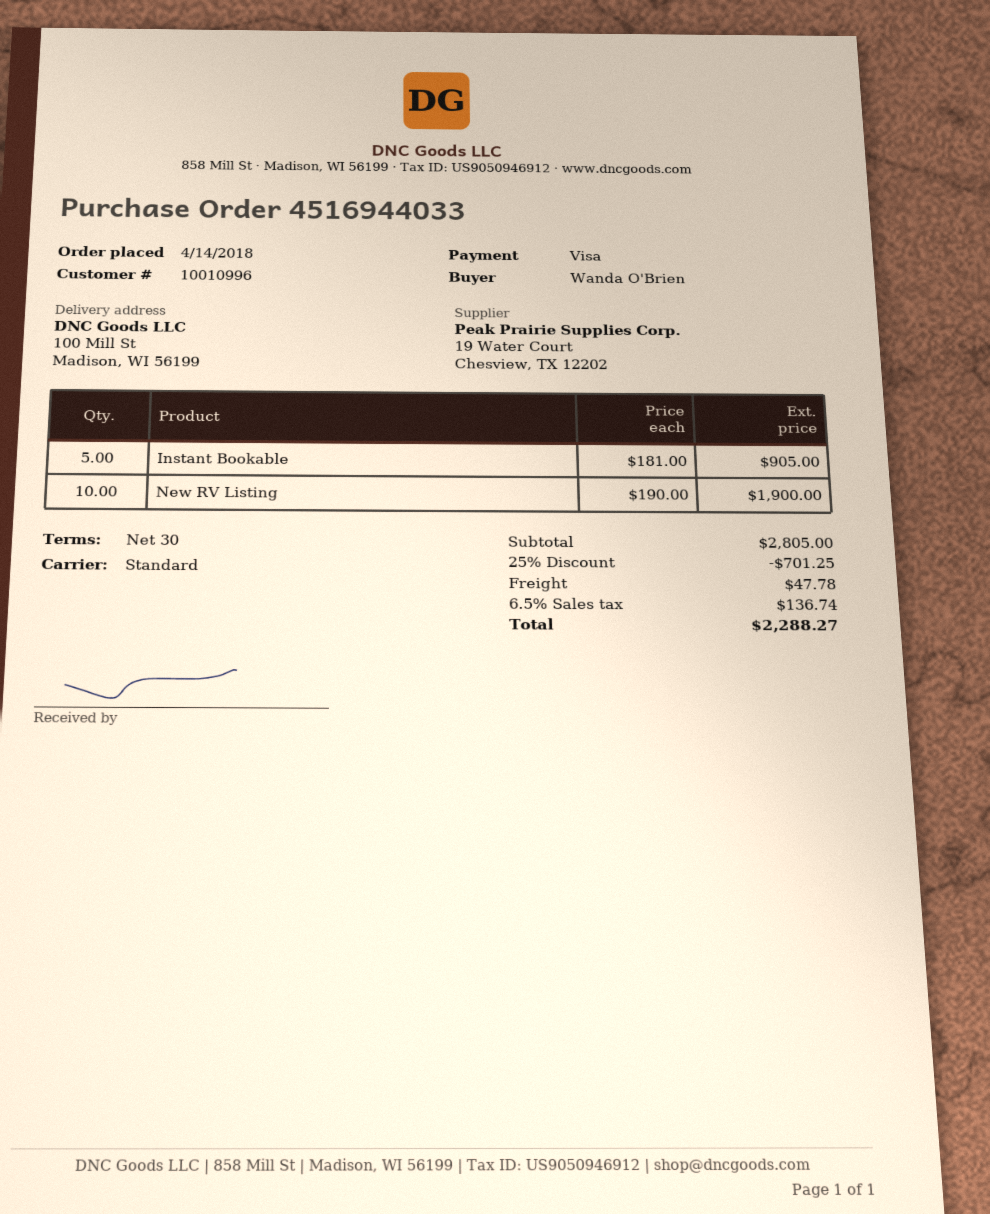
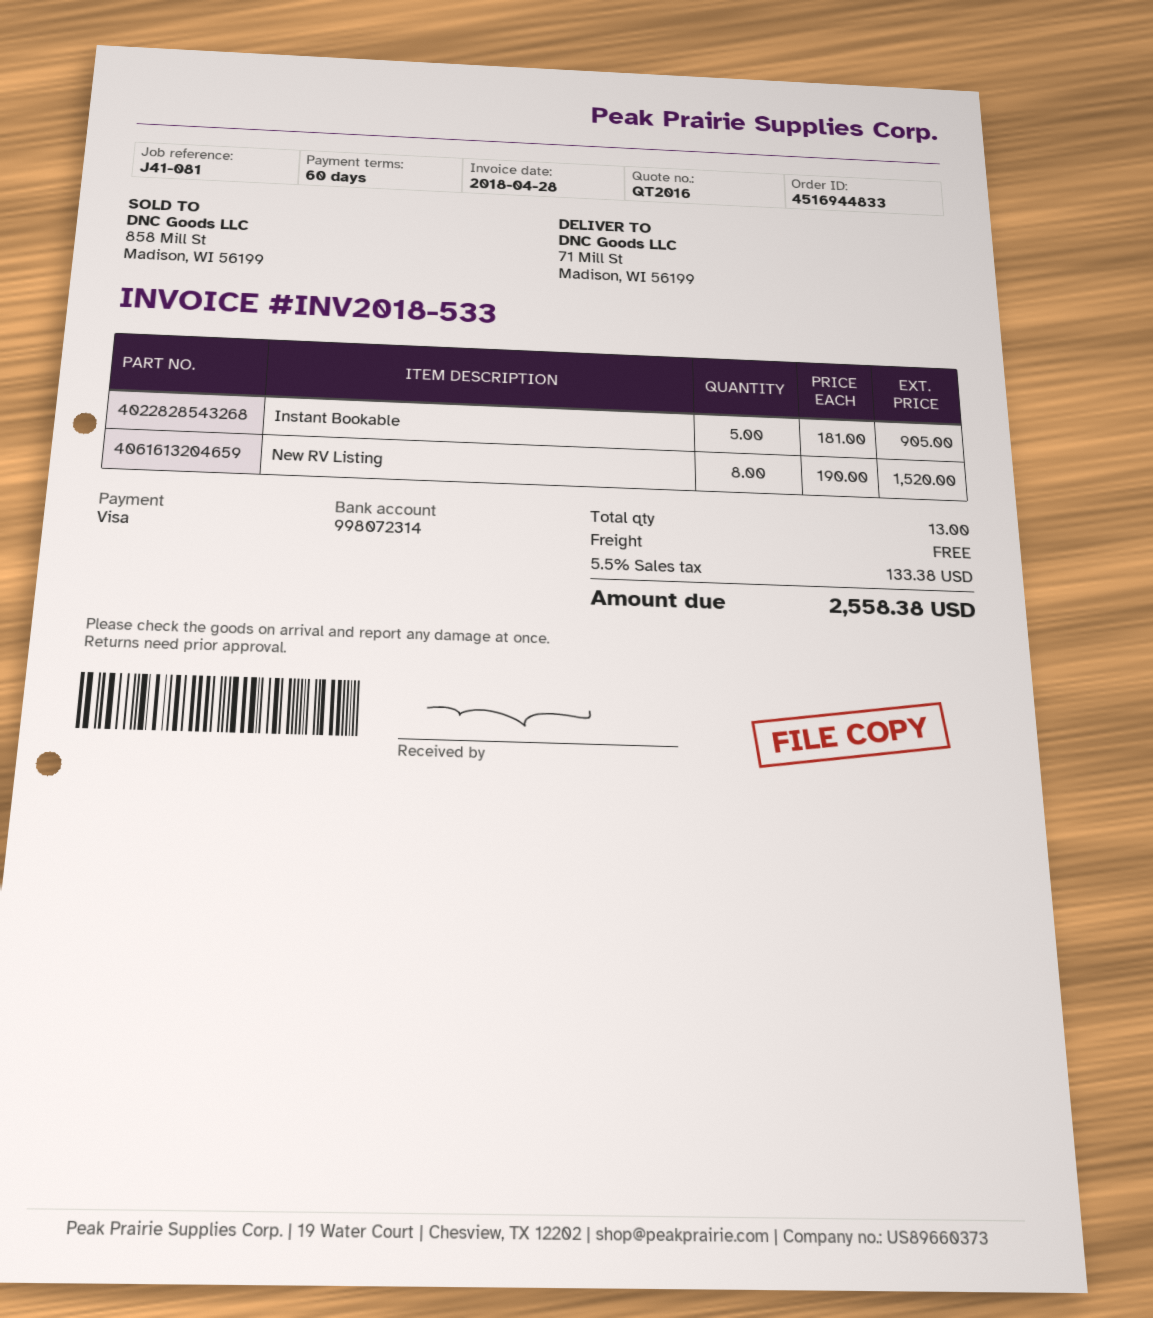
order number: 4516944033 -> 4516944833
payment terms: 30 days -> 60 days
ship to: 100 Mill St, Madison, WI 56199 -> 71 Mill St, Madison, WI 56199
New RV Listing: 10 x 190.00 = 1900.00 -> 8 x 190.00 = 1520.00
discount: 25% = 701.25 -> none
shipping: 47.78 -> 0.00
tax: 6.5% = 136.74 -> 5.5% = 133.38
total: 2288.27 -> 2558.38

